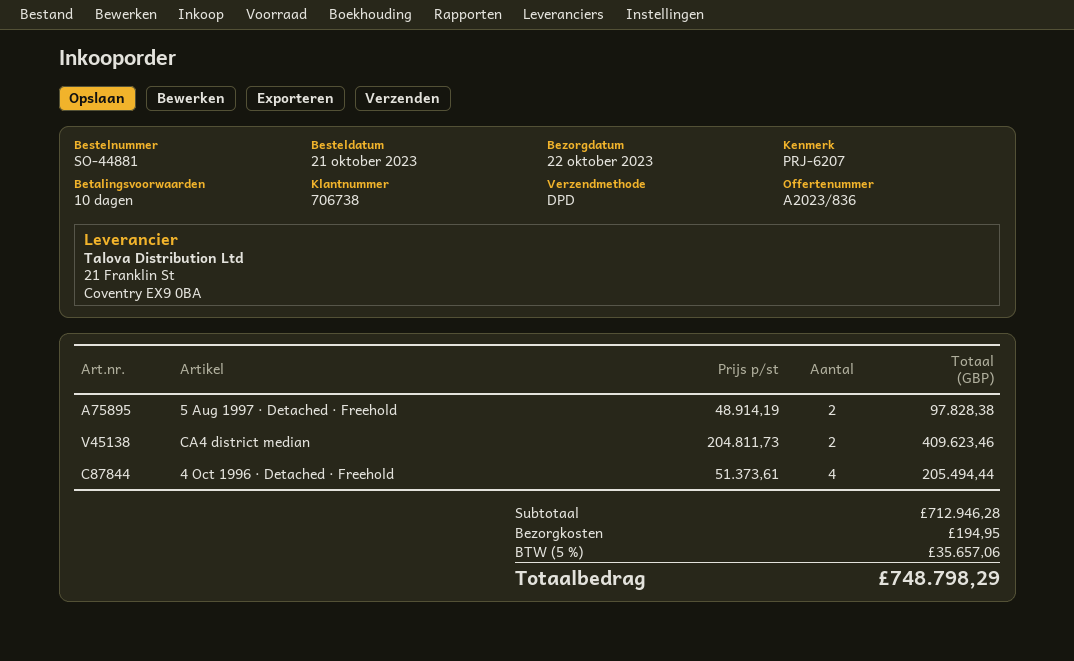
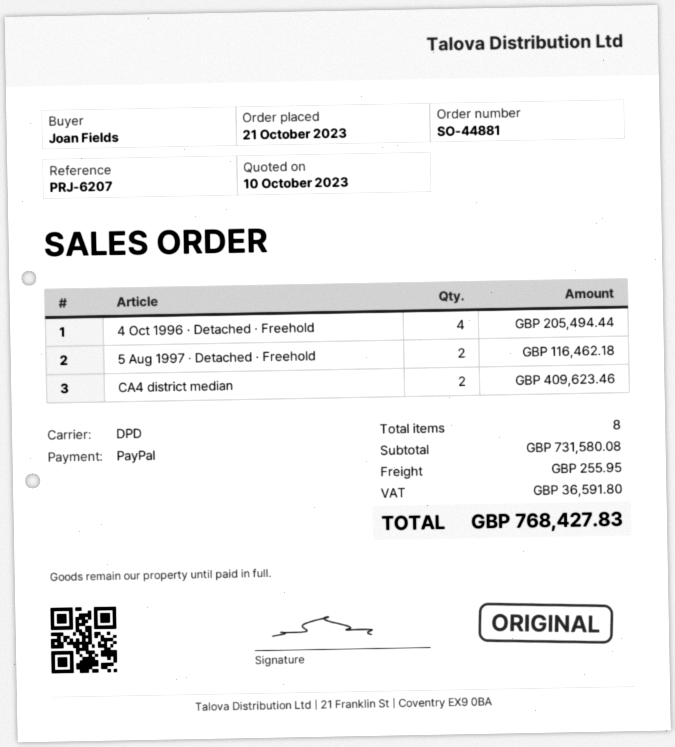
5 Aug 1997 · Detached · Freehold: 2 for 97828.38 -> 2 for 116462.18
subtotal: 712946.28 -> 731580.08
shipping: 194.95 -> 255.95
tax: 35657.06 -> 36591.80
total: 748798.29 -> 768427.83

